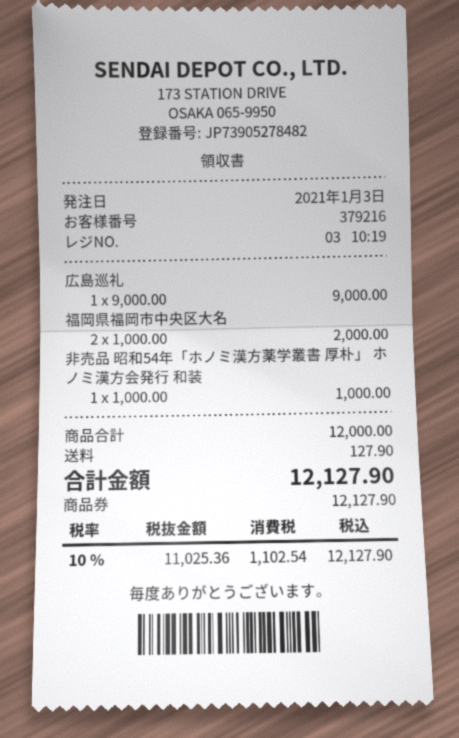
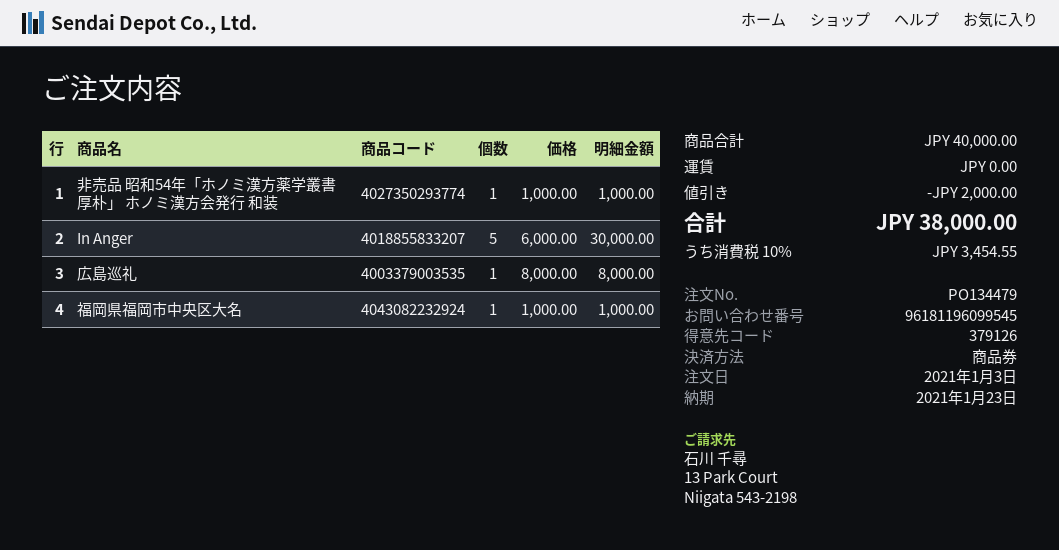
customer number: 379216 -> 379126
広島巡礼: 1 x 9000.00 = 9000.00 -> 1 x 8000.00 = 8000.00
福岡県福岡市中央区大名: 2 x 1000.00 = 2000.00 -> 1 x 1000.00 = 1000.00
In Anger: none -> 5 x 6000.00 = 30000.00
subtotal: 12000.00 -> 40000.00
discount: none -> 2000.00
shipping: 127.90 -> 0.00
tax: 10% = 1102.54 -> 10% = 3454.55
total: 12127.90 -> 38000.00

